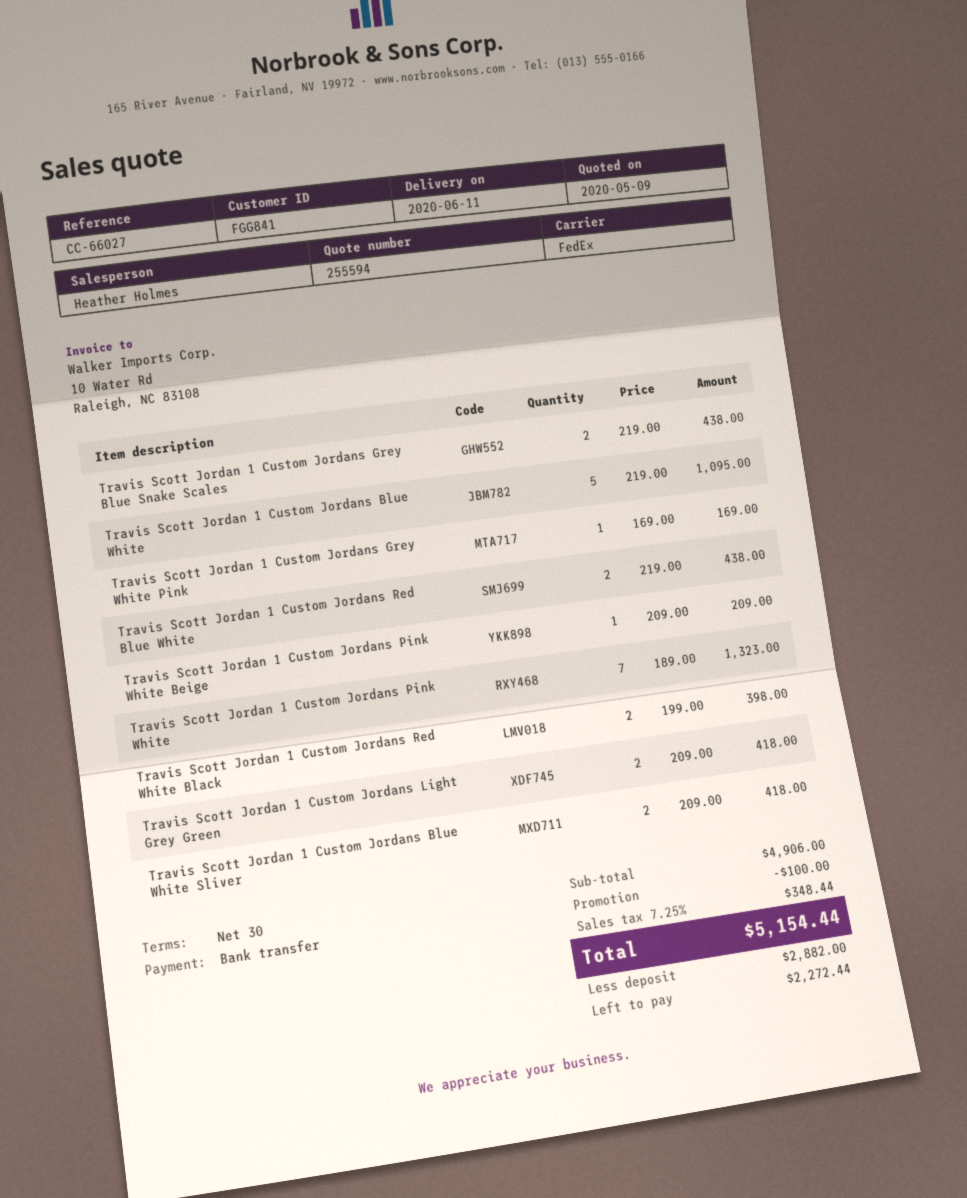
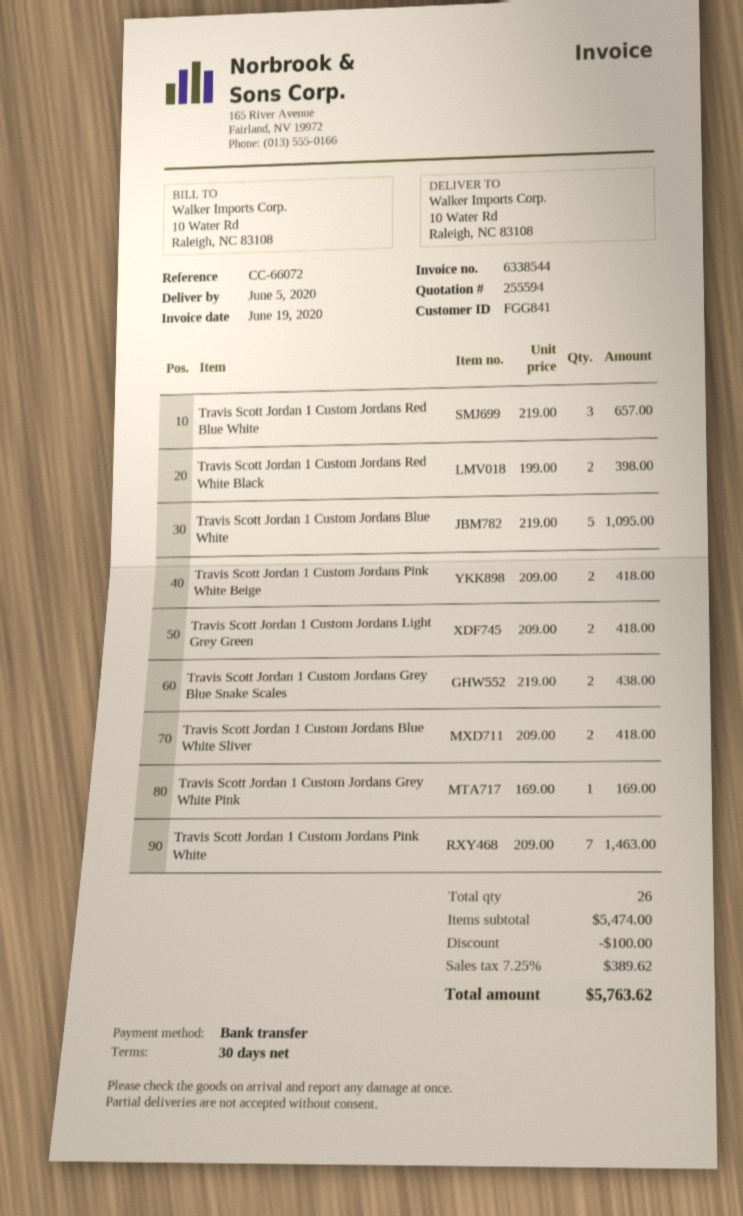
delivery date: 2020-06-11 -> 2020-06-05
reference: CC-66027 -> CC-66072
Travis Scott Jordan 1 Custom Jordans Red Blue White: 2 x 219.00 = 438.00 -> 3 x 219.00 = 657.00
Travis Scott Jordan 1 Custom Jordans Pink White Beige: 1 x 209.00 = 209.00 -> 2 x 209.00 = 418.00
Travis Scott Jordan 1 Custom Jordans Pink White: 7 x 189.00 = 1323.00 -> 7 x 209.00 = 1463.00
subtotal: 4906.00 -> 5474.00
tax: 7.25% = 348.44 -> 7.25% = 389.62
total: 5154.44 -> 5763.62

